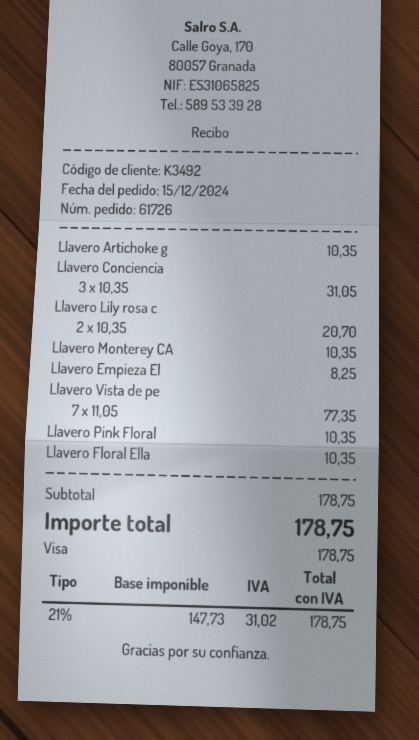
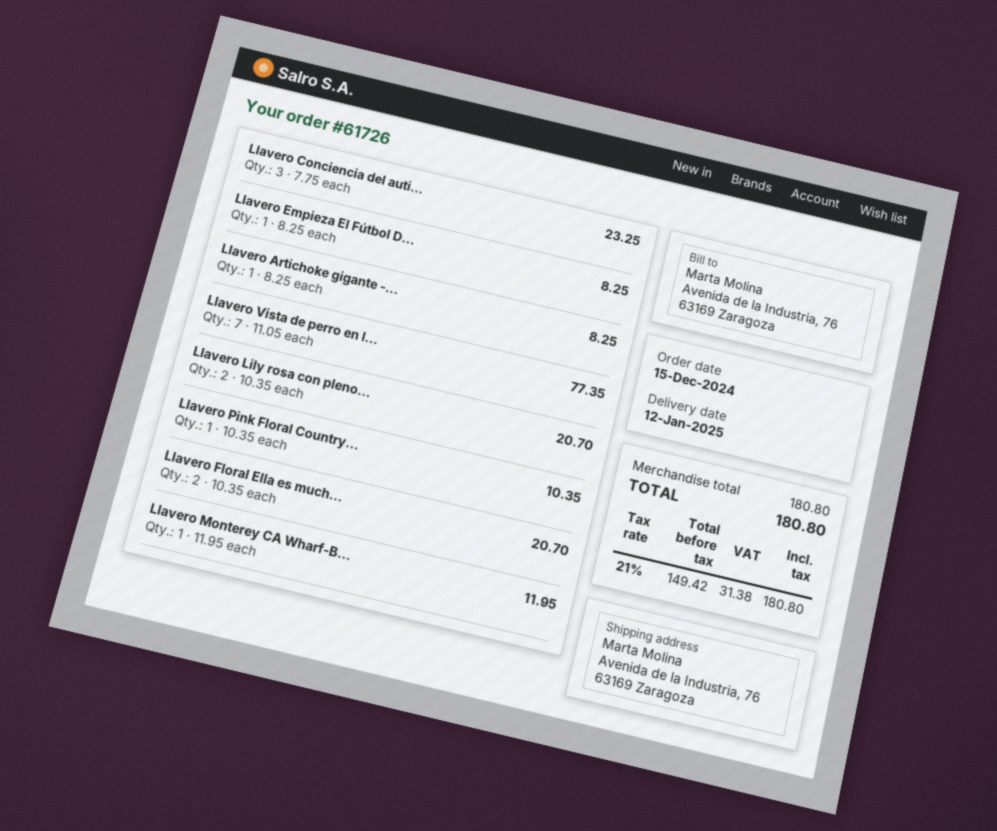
Llavero Artichoke g: 1 x 10.35 = 10.35 -> 1 x 8.25 = 8.25
Llavero Conciencia: 3 x 10.35 = 31.05 -> 3 x 7.75 = 23.25
Llavero Monterey CA: 1 x 10.35 = 10.35 -> 1 x 11.95 = 11.95
Llavero Floral Ella: 1 x 10.35 = 10.35 -> 2 x 10.35 = 20.70
subtotal: 178.75 -> 180.80
net: 147.73 -> 149.42
tax: 21% = 31.02 -> 21% = 31.38
total: 178.75 -> 180.80

